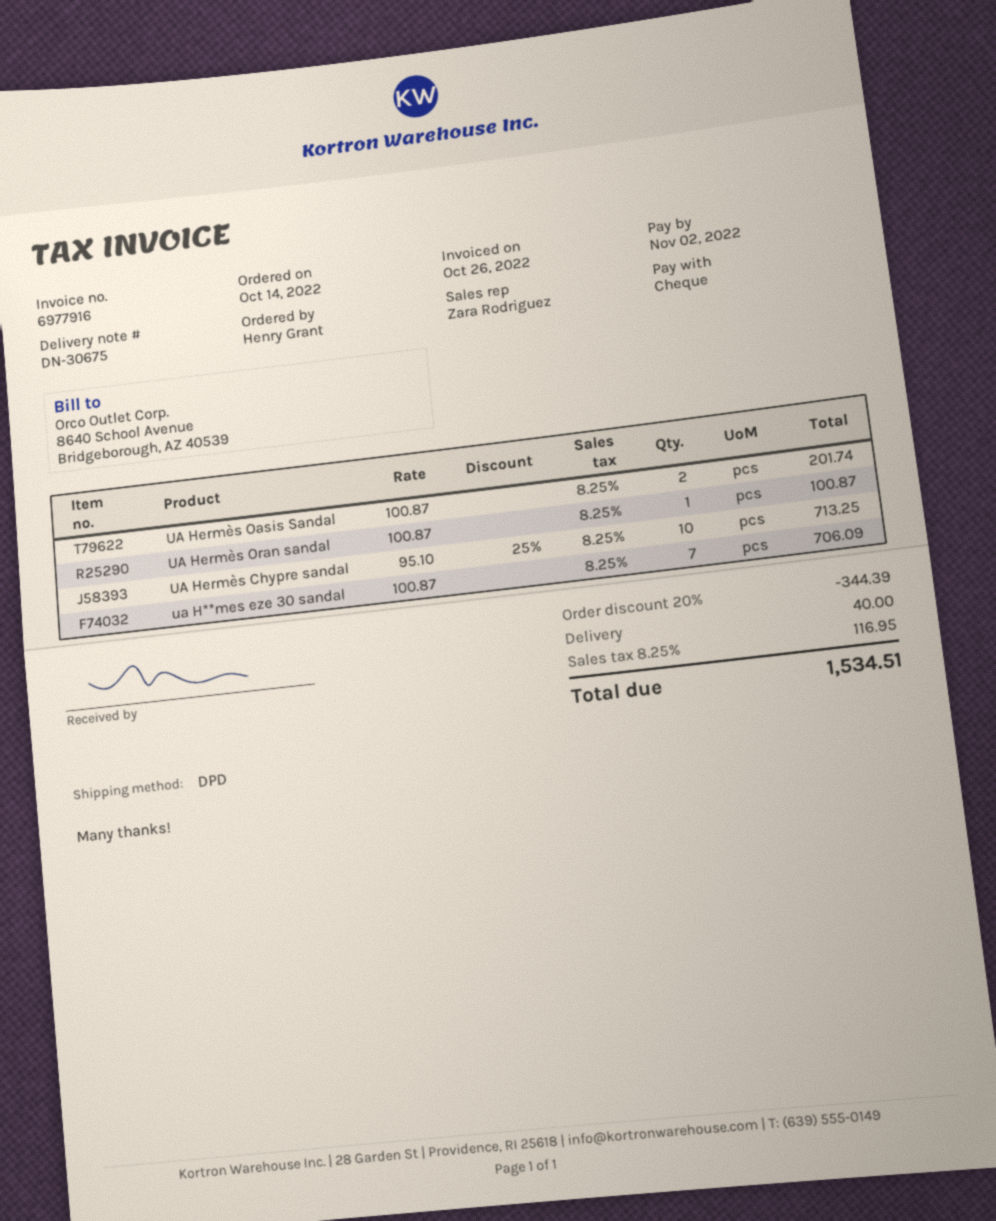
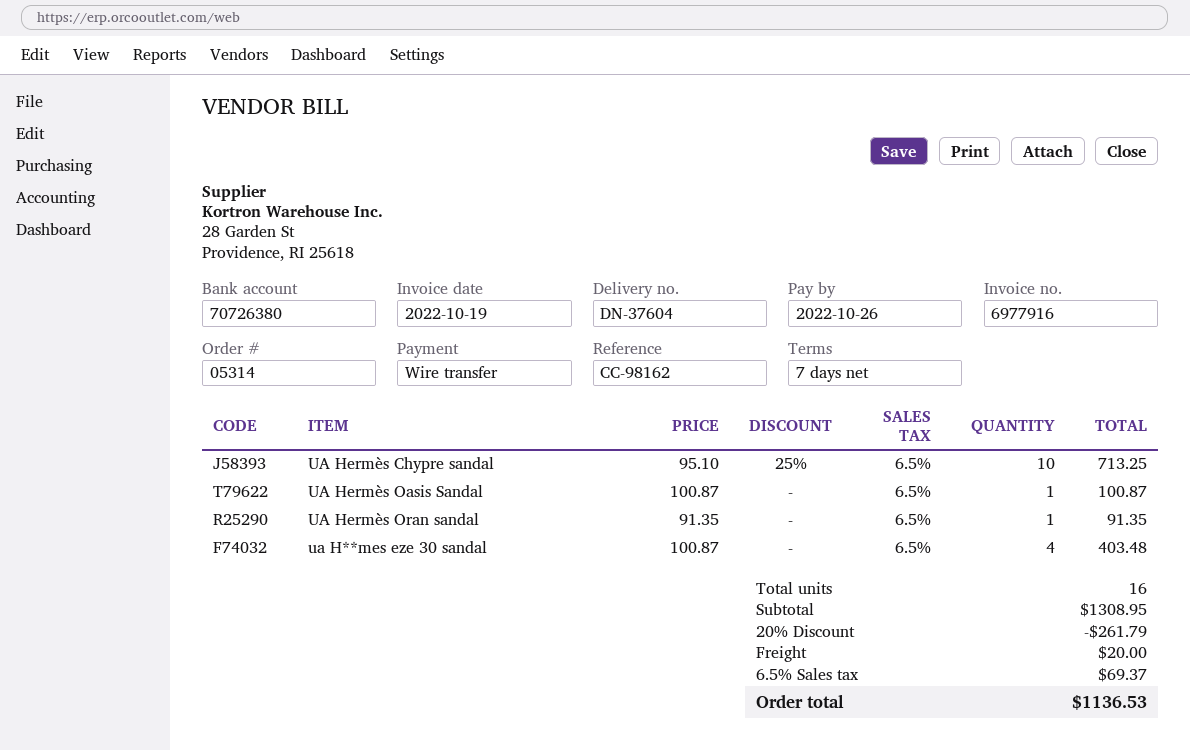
delivery note number: DN-30675 -> DN-37604
invoice date: 2022-10-26 -> 2022-10-19
due date: 2022-11-02 -> 2022-10-26
payment method: cheque -> bank transfer
UA Hermès Oasis Sandal: 2 x 100.87 = 201.74 -> 1 x 100.87 = 100.87
UA Hermès Oran sandal: 1 x 100.87 = 100.87 -> 1 x 91.35 = 91.35
ua H**mes eze 30 sandal: 7 x 100.87 = 706.09 -> 4 x 100.87 = 403.48
discount: 20% = 344.39 -> 20% = 261.79
shipping: 40.00 -> 20.00
tax: 8.25% = 116.95 -> 6.5% = 69.37
total: 1534.51 -> 1136.53

